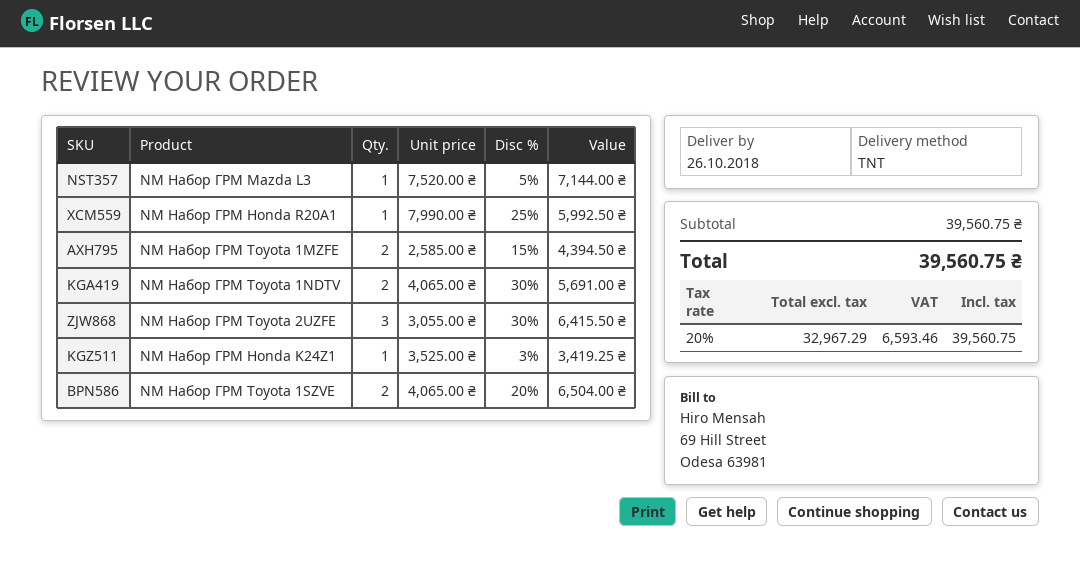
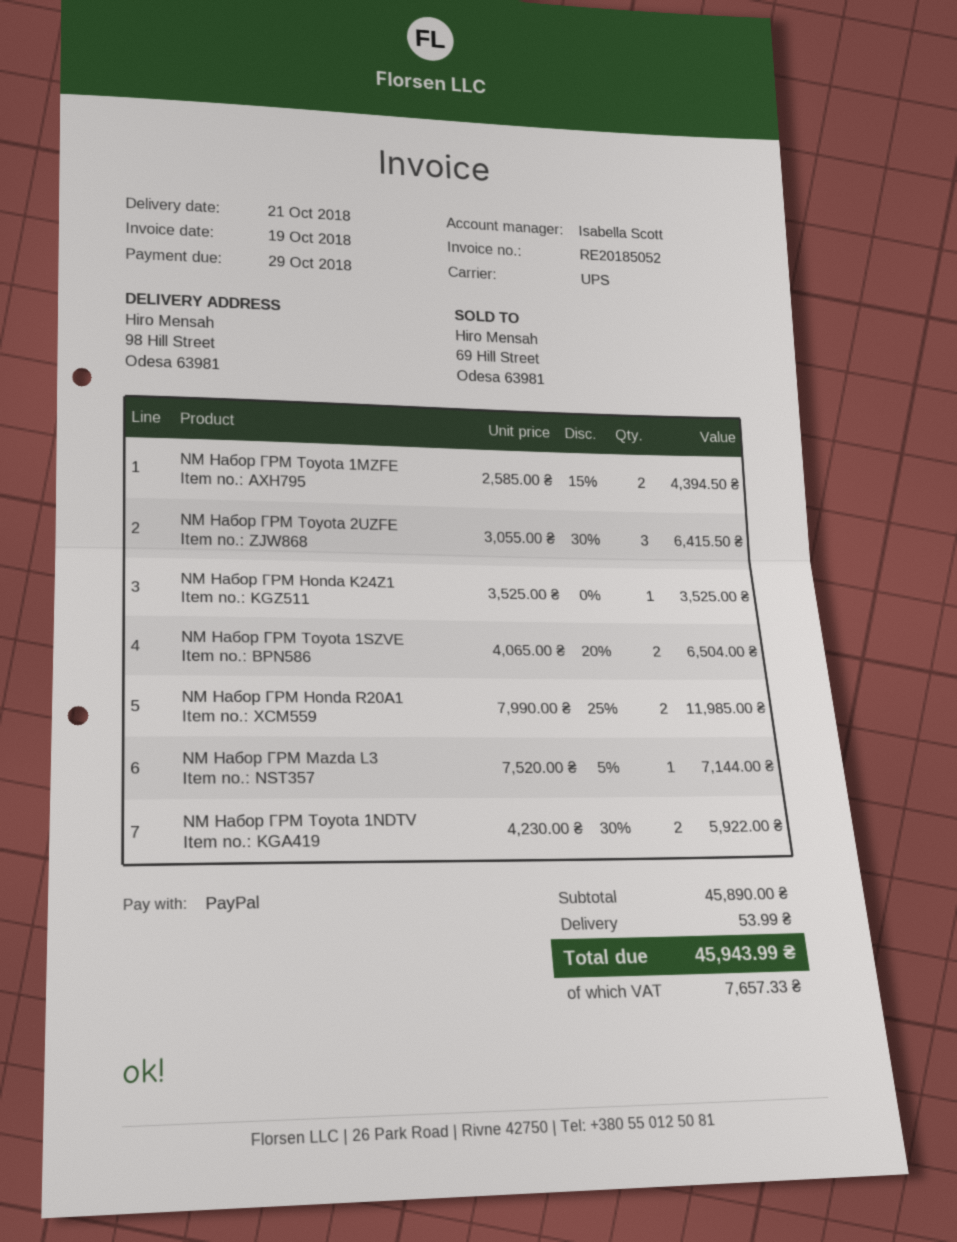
delivery date: 2018-10-26 -> 2018-10-21
shipping method: TNT -> UPS
NM Набор ГРМ Honda R20A1: 1 x 7990.00 - 25% = 5992.50 -> 2 x 7990.00 - 25% = 11985.00
NM Набор ГРМ Toyota 1NDTV: 2 x 4065.00 - 30% = 5691.00 -> 2 x 4230.00 - 30% = 5922.00
NM Набор ГРМ Honda K24Z1: 1 x 3525.00 - 3% = 3419.25 -> 1 x 3525.00 = 3525.00
subtotal: 39560.75 -> 45890.00
shipping: none -> 53.99
tax: 6593.46 -> 7657.33
total: 39560.75 -> 45943.99

